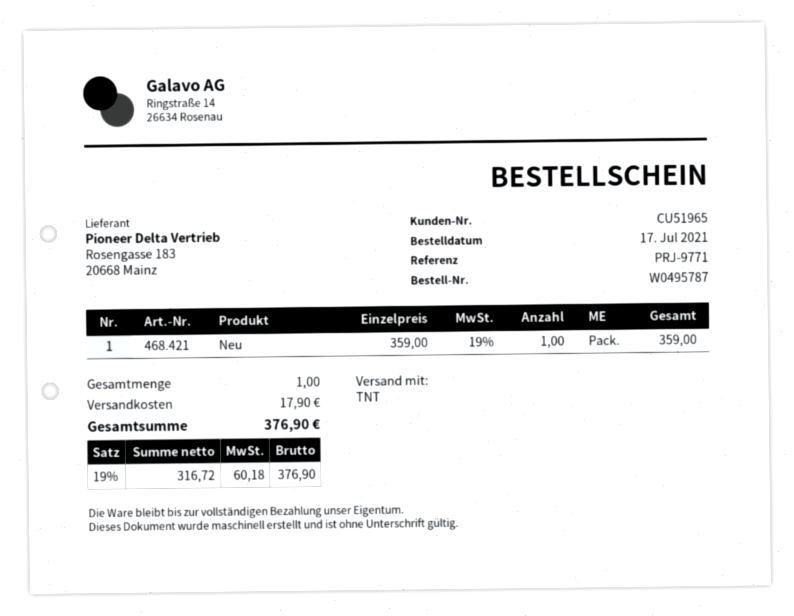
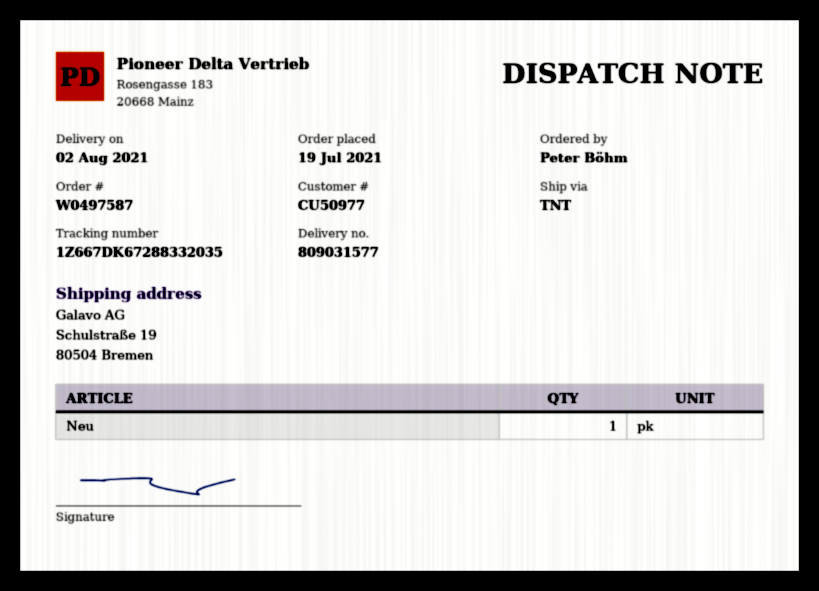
order number: W0495787 -> W0497587
order date: 2021-07-17 -> 2021-07-19
customer number: CU51965 -> CU50977

